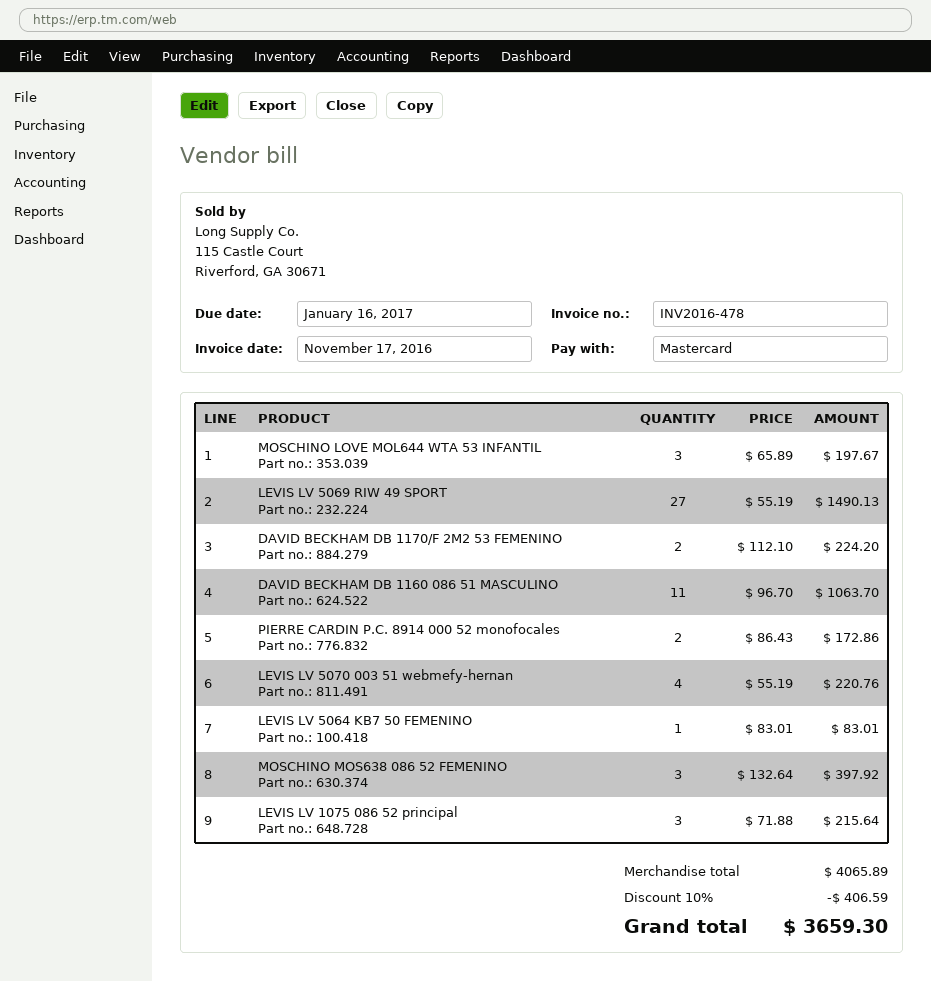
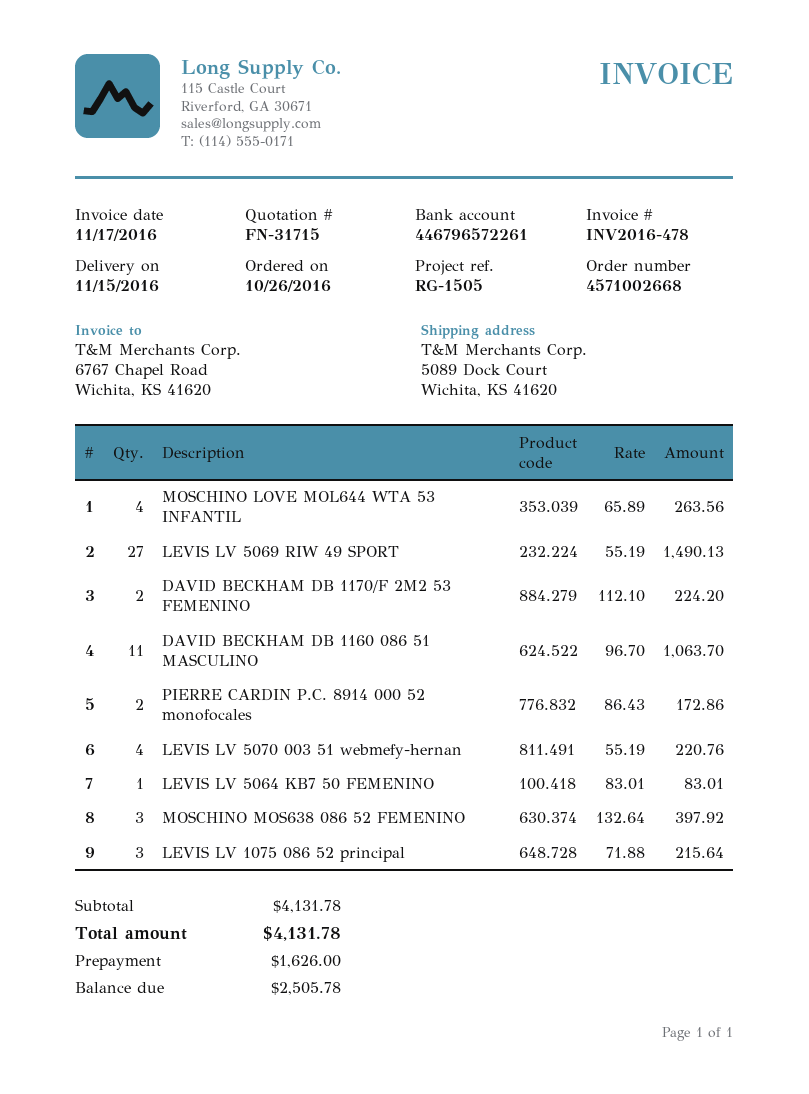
MOSCHINO LOVE MOL644 WTA 53 INFANTIL: 3 x 65.89 = 197.67 -> 4 x 65.89 = 263.56
subtotal: 4065.89 -> 4131.78
discount: 10% = 406.59 -> none
total: 3659.30 -> 4131.78

